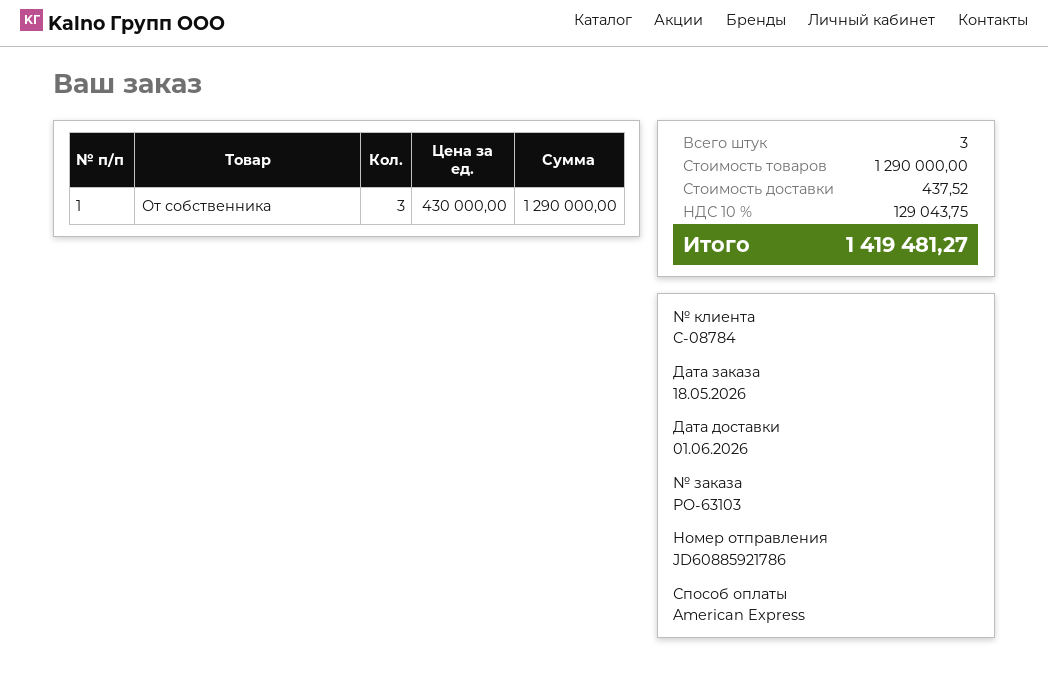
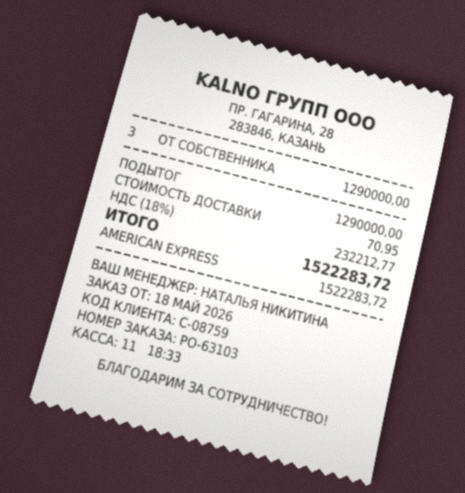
customer number: C-08784 -> C-08759
shipping: 437.52 -> 70.95
tax: 10% = 129043.75 -> 18% = 232212.77
total: 1419481.27 -> 1522283.72

